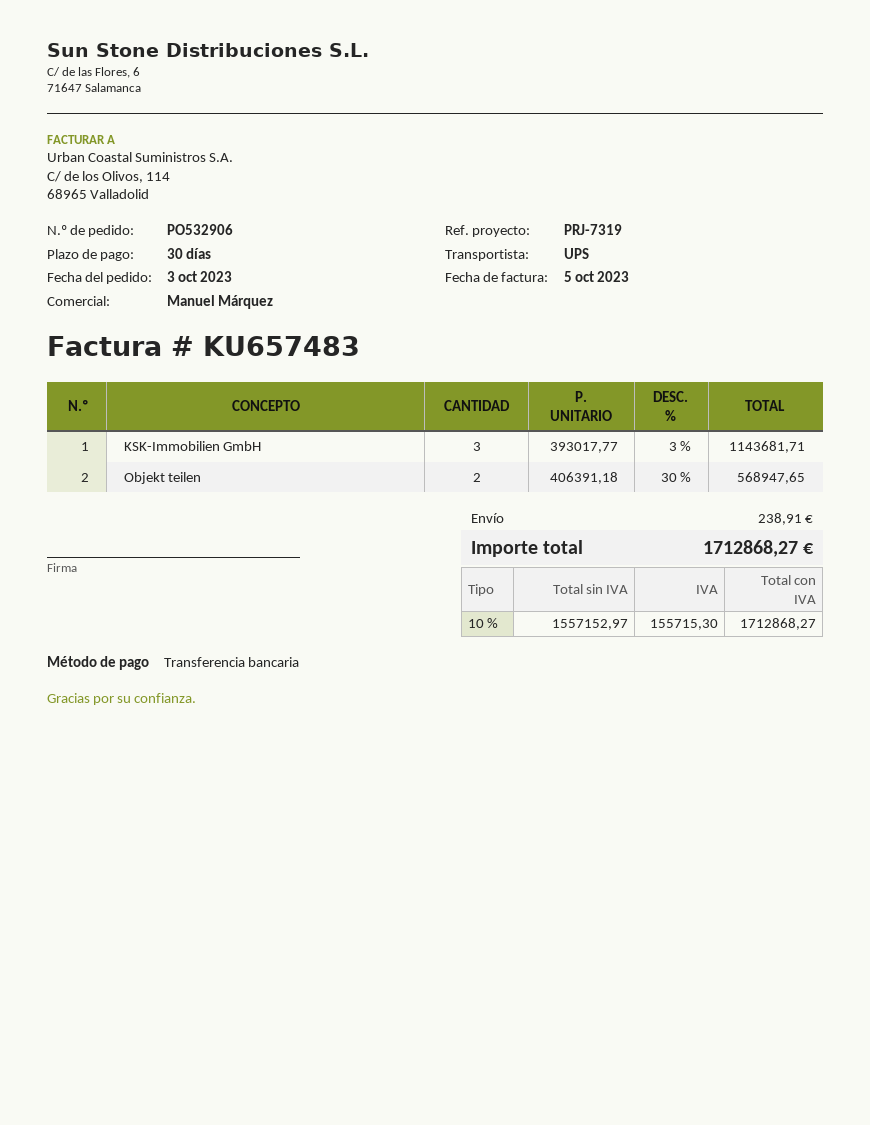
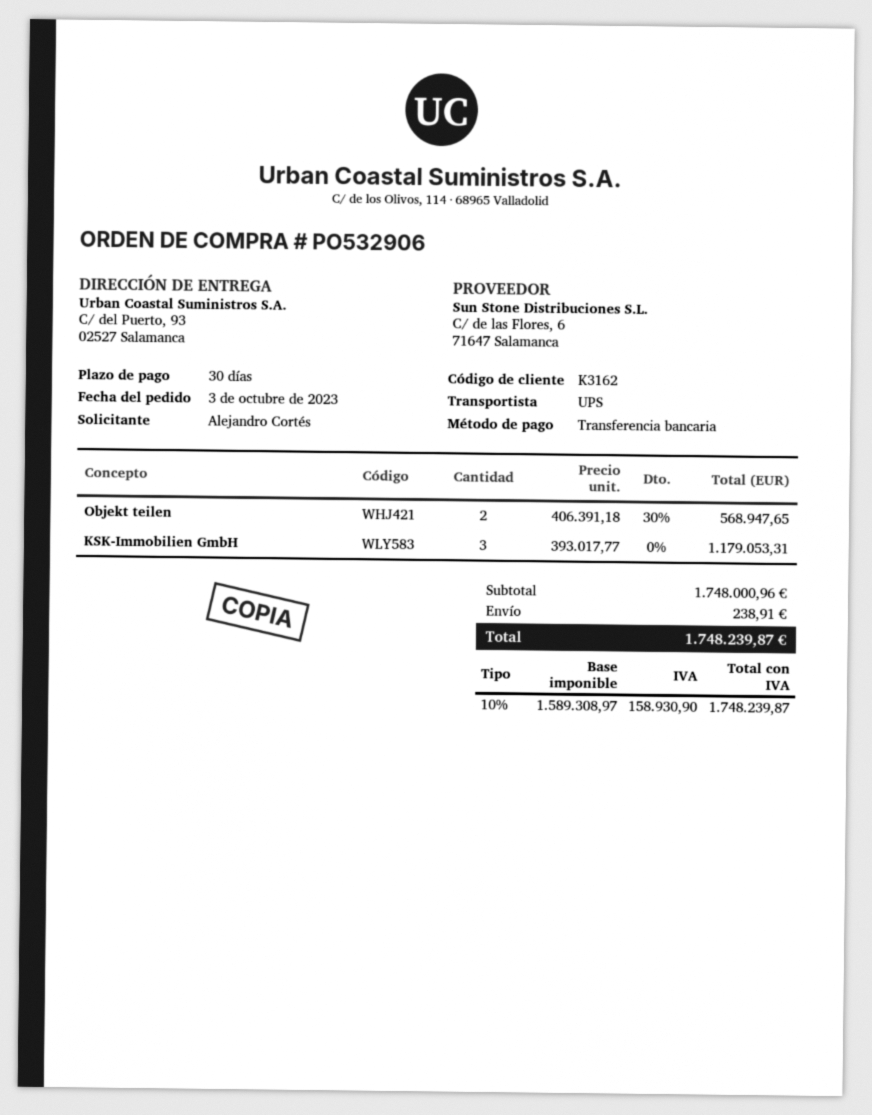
KSK-Immobilien GmbH: 3 x 393017.77 - 3% = 1143681.71 -> 3 x 393017.77 = 1179053.31
net: 1557152.97 -> 1589308.97
tax: 10% = 155715.30 -> 10% = 158930.90
total: 1712868.27 -> 1748239.87

